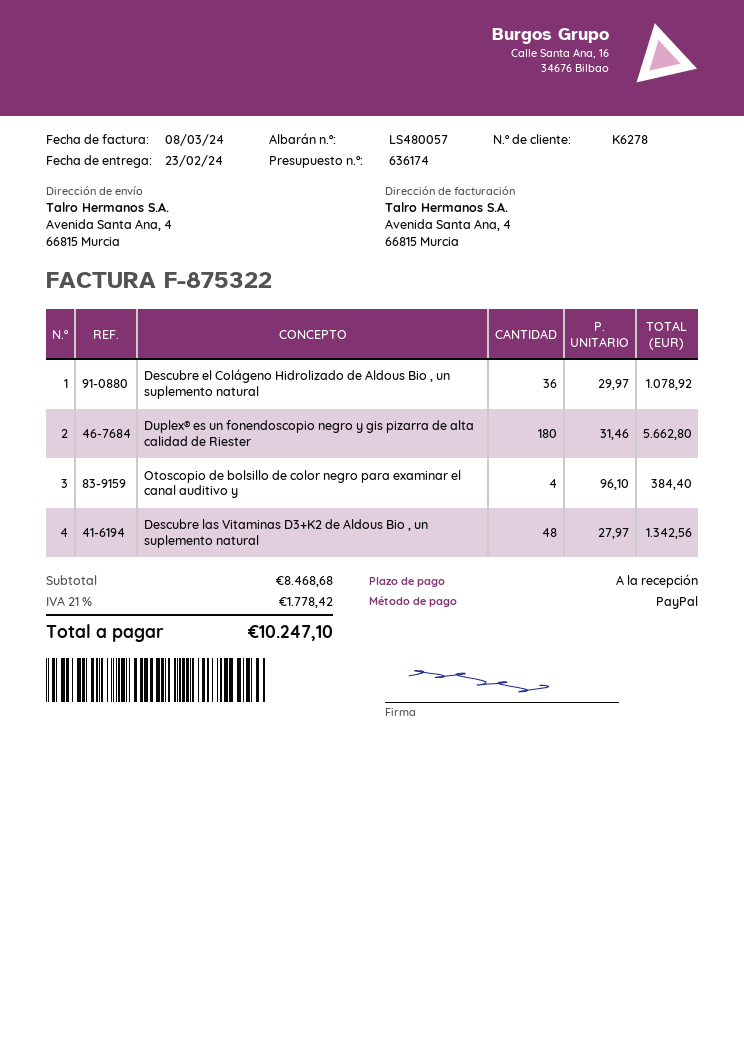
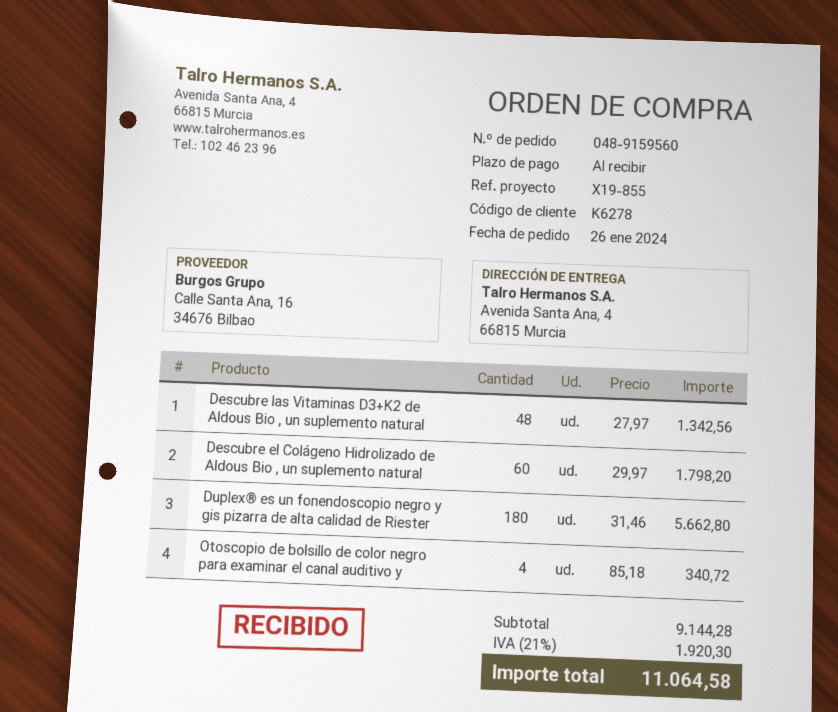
Descubre el Colágeno Hidrolizado de Aldous Bio , un suplemento natural: 36 x 29.97 = 1078.92 -> 60 x 29.97 = 1798.20
Otoscopio de bolsillo de color negro para examinar el canal auditivo y: 4 x 96.10 = 384.40 -> 4 x 85.18 = 340.72
subtotal: 8468.68 -> 9144.28
tax: 21% = 1778.42 -> 21% = 1920.30
total: 10247.10 -> 11064.58

